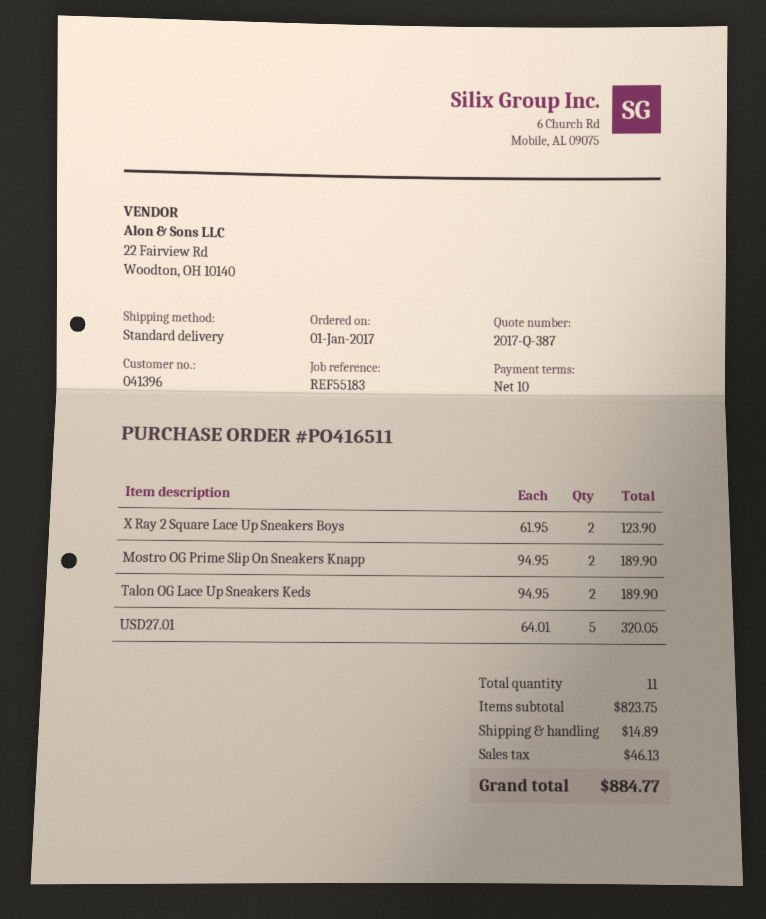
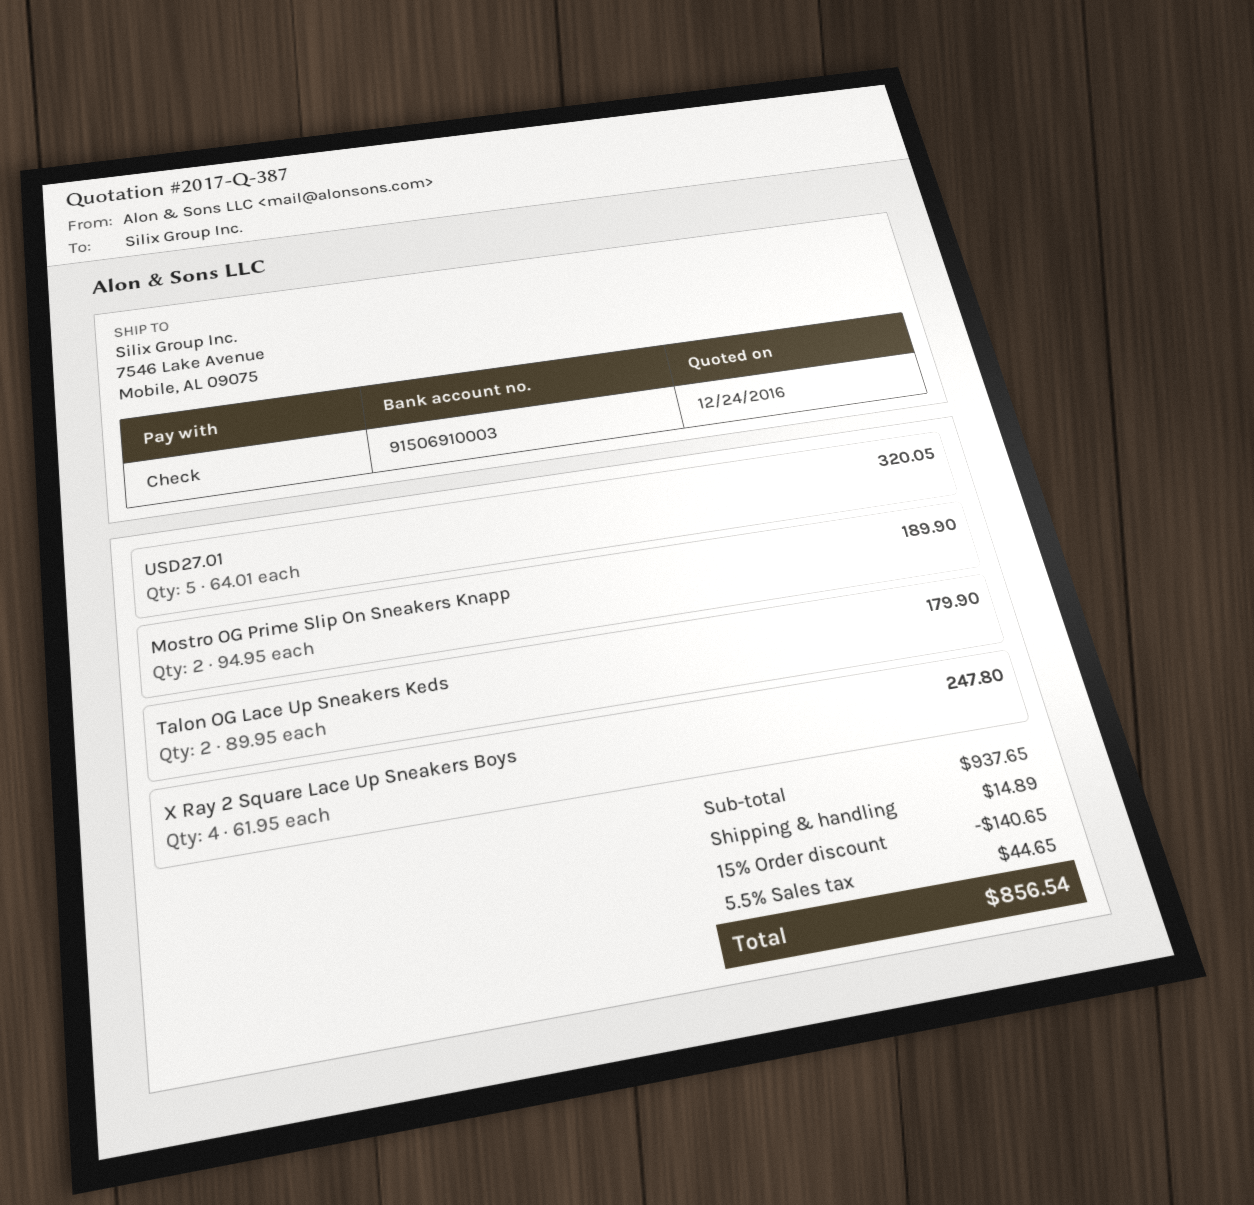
X Ray 2 Square Lace Up Sneakers Boys: 2 x 61.95 = 123.90 -> 4 x 61.95 = 247.80
Talon OG Lace Up Sneakers Keds: 2 x 94.95 = 189.90 -> 2 x 89.95 = 179.90
subtotal: 823.75 -> 937.65
discount: none -> 15% = 140.65
tax: 46.13 -> 44.65
total: 884.77 -> 856.54

